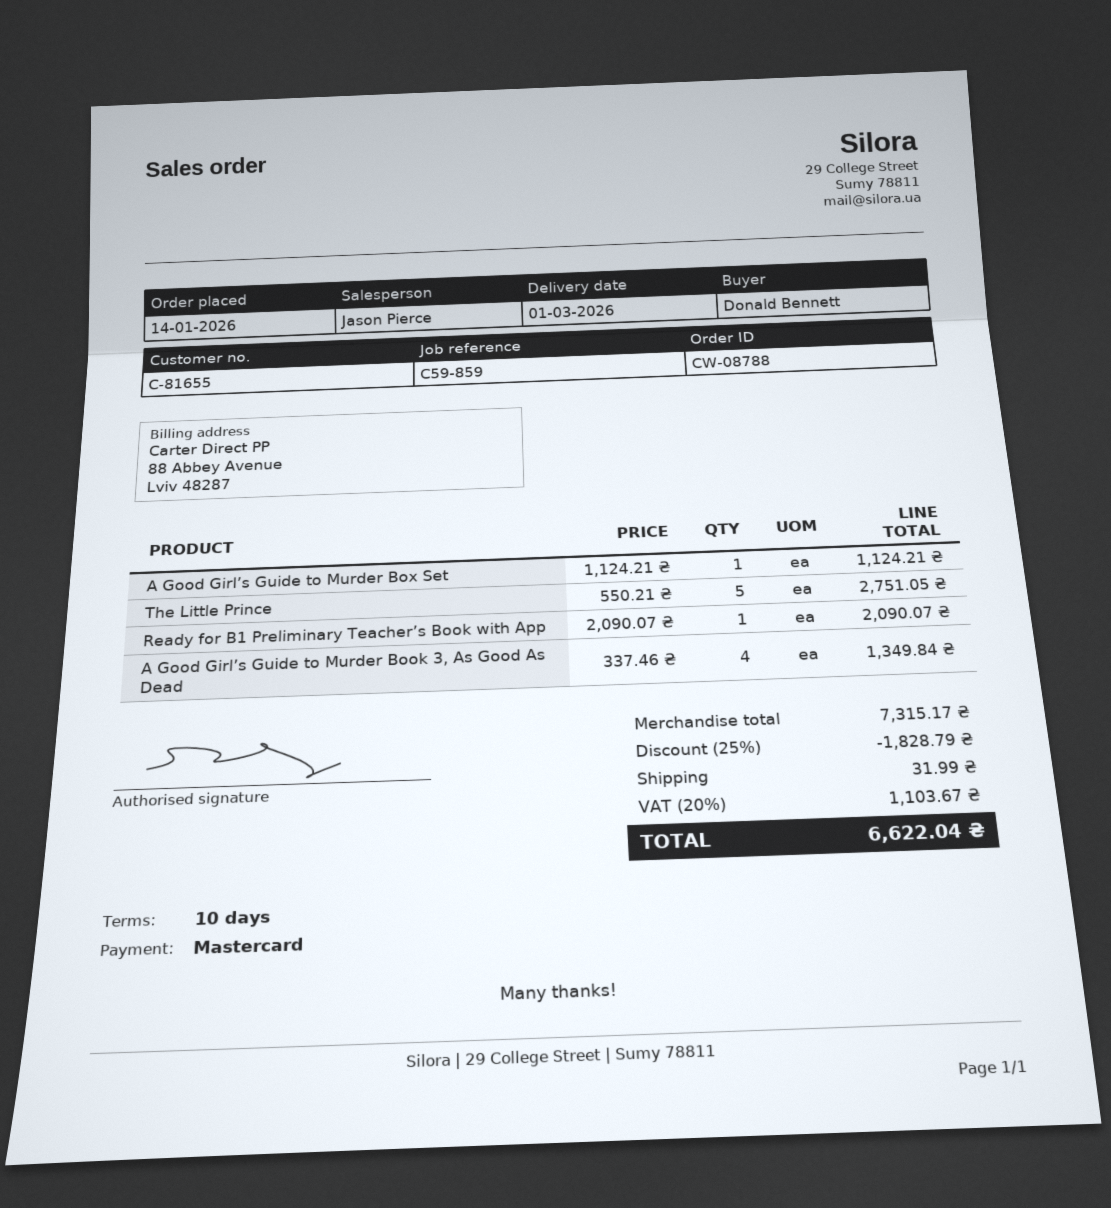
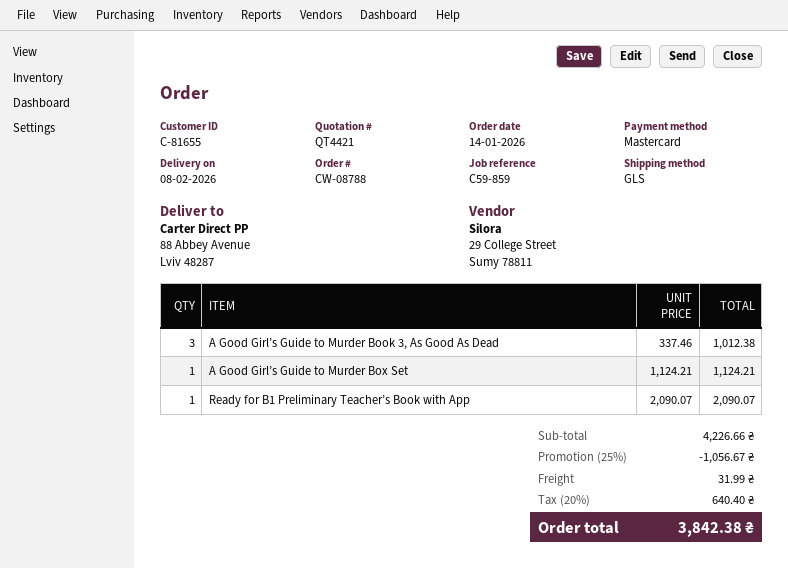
delivery date: 2026-03-01 -> 2026-02-08
The Little Prince: 5 x 550.21 = 2751.05 -> none
A Good Girl’s Guide to Murder Book 3, As Good As Dead: 4 x 337.46 = 1349.84 -> 3 x 337.46 = 1012.38
subtotal: 7315.17 -> 4226.66
discount: 25% = 1828.79 -> 25% = 1056.67
tax: 20% = 1103.67 -> 20% = 640.40
total: 6622.04 -> 3842.38

